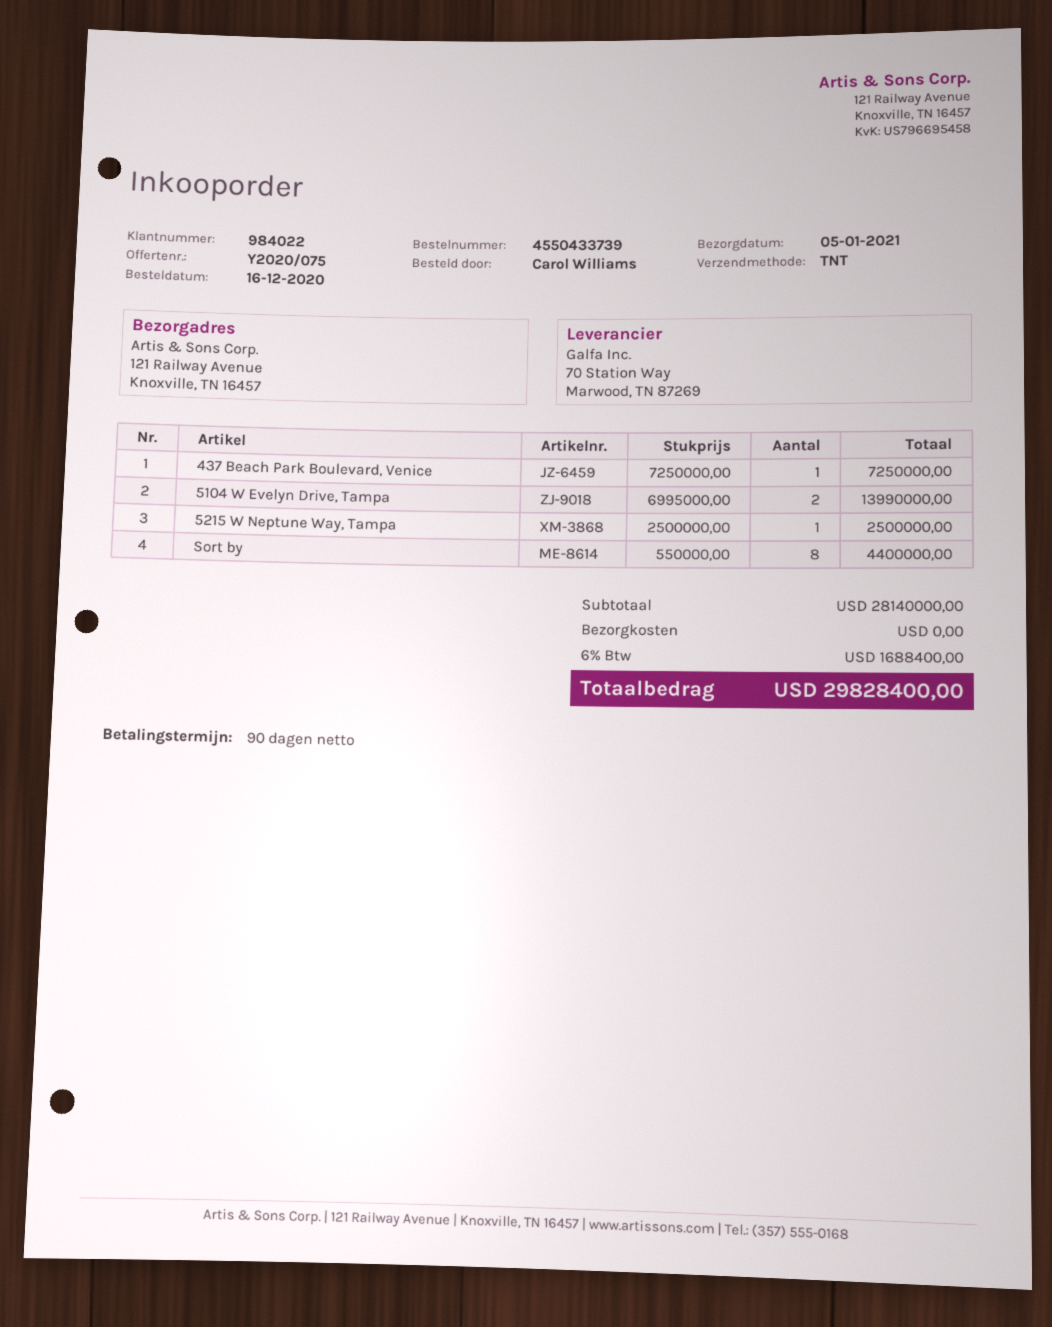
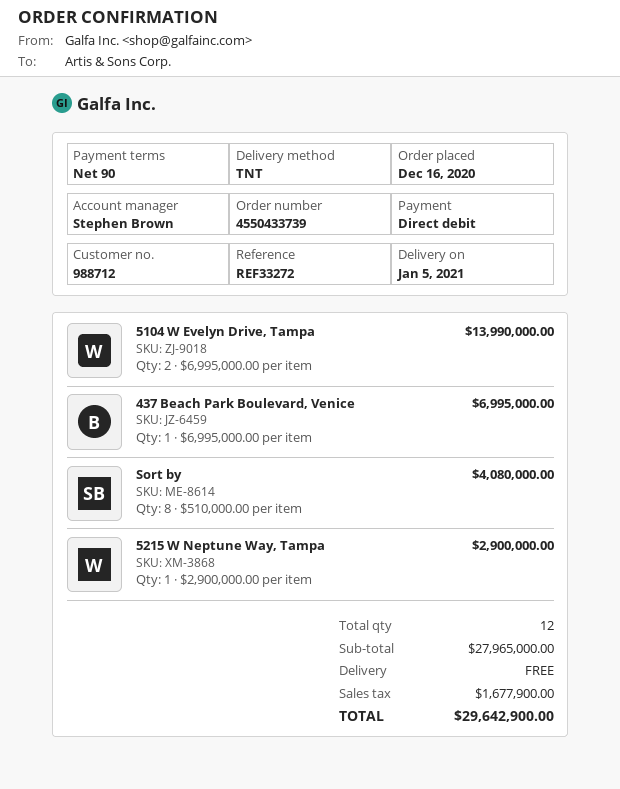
customer number: 984022 -> 988712
437 Beach Park Boulevard, Venice: 1 x 7250000.00 = 7250000.00 -> 1 x 6995000.00 = 6995000.00
5215 W Neptune Way, Tampa: 1 x 2500000.00 = 2500000.00 -> 1 x 2900000.00 = 2900000.00
Sort by: 8 x 550000.00 = 4400000.00 -> 8 x 510000.00 = 4080000.00
subtotal: 28140000.00 -> 27965000.00
tax: 1688400.00 -> 1677900.00
total: 29828400.00 -> 29642900.00

